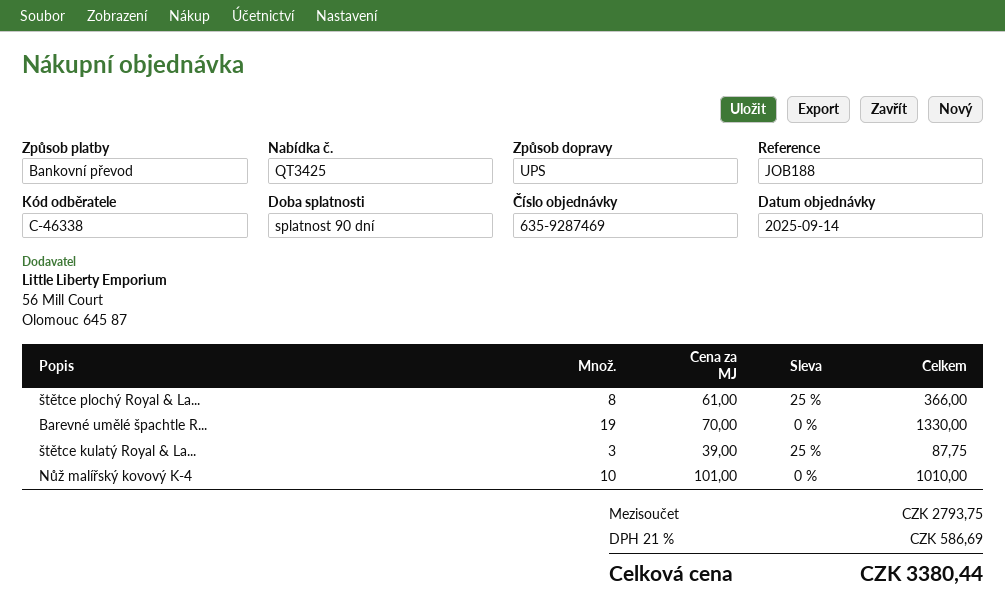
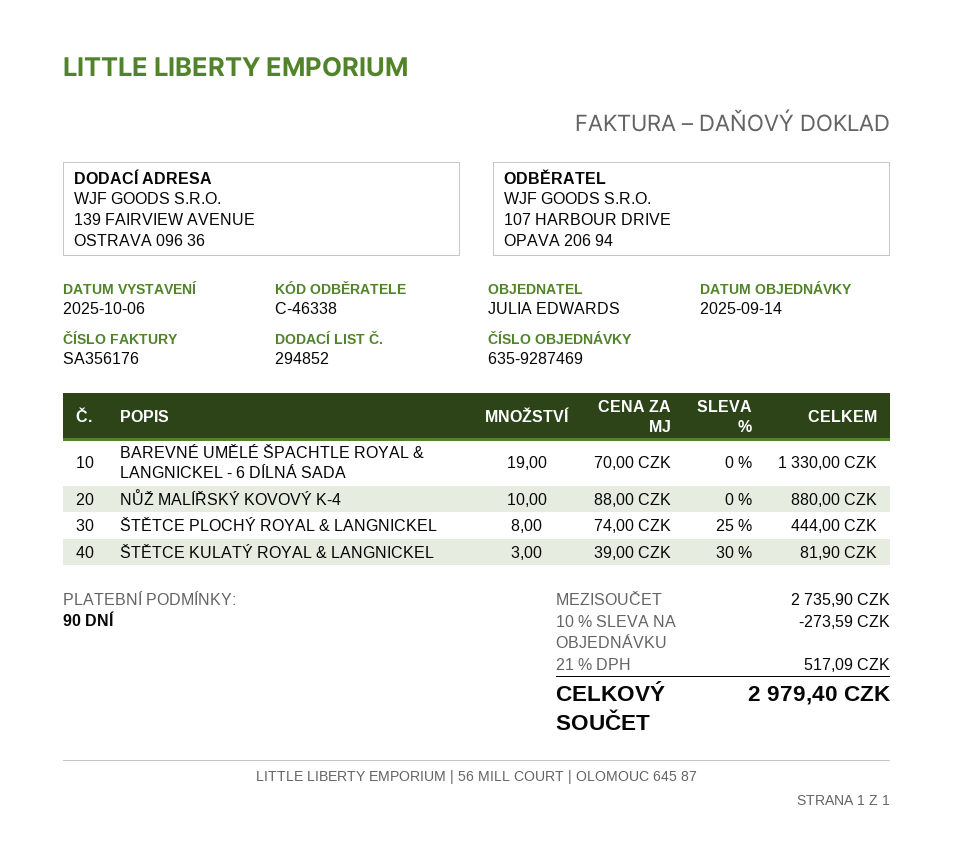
štětce plochý Royal & La...: 8 x 61.00 - 25% = 366.00 -> 8 x 74.00 - 25% = 444.00
štětce kulatý Royal & La...: 3 x 39.00 - 25% = 87.75 -> 3 x 39.00 - 30% = 81.90
Nůž malířský kovový K-4: 10 x 101.00 = 1010.00 -> 10 x 88.00 = 880.00
subtotal: 2793.75 -> 2735.90
discount: none -> 10% = 273.59
tax: 21% = 586.69 -> 21% = 517.09
total: 3380.44 -> 2979.40

